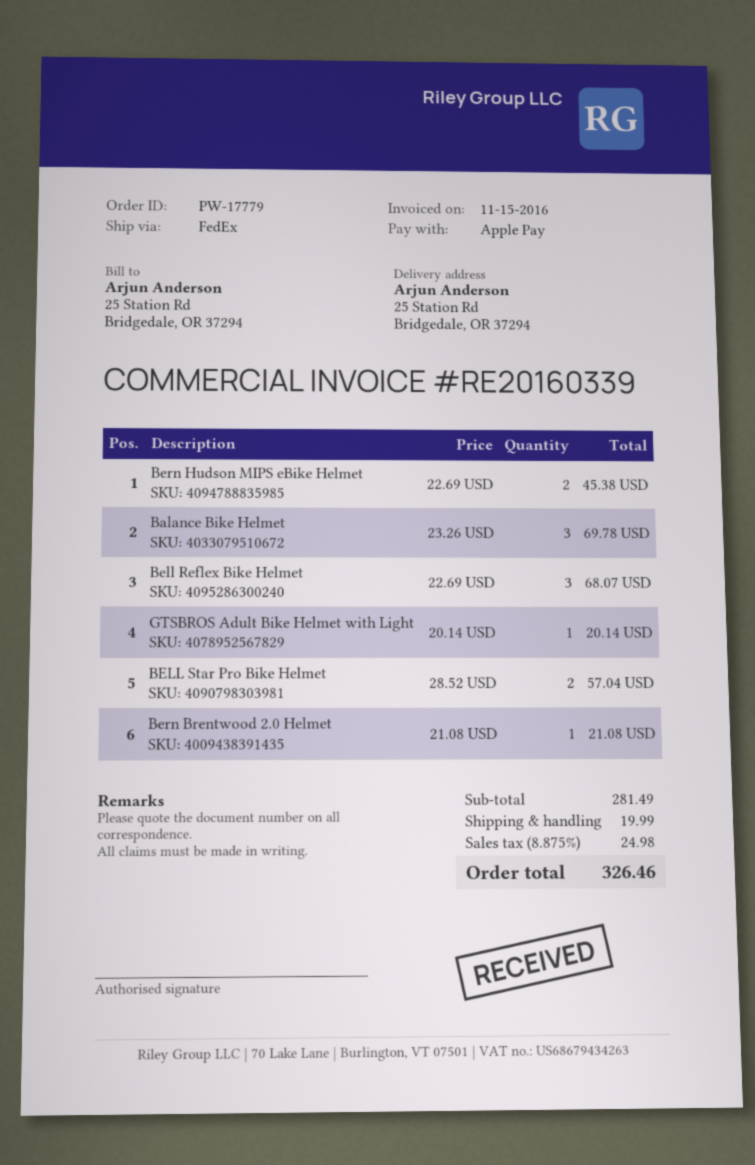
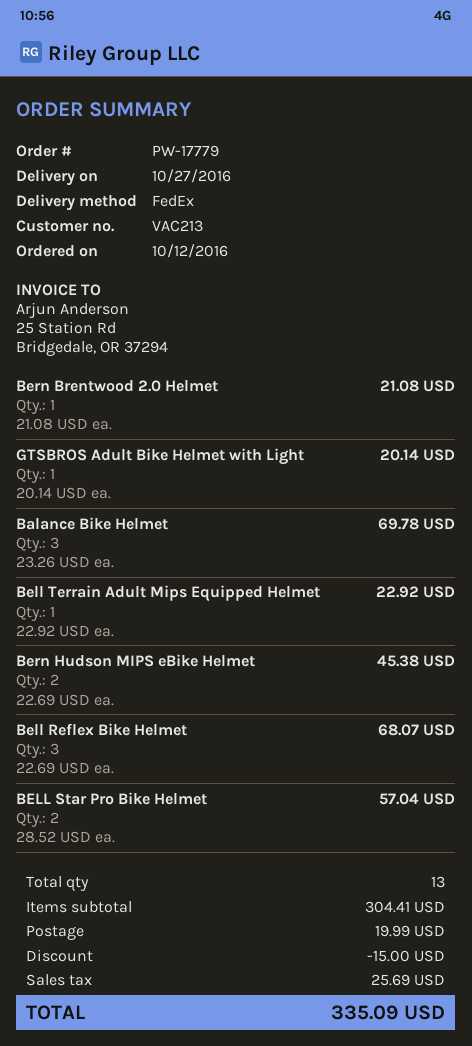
Bell Terrain Adult Mips Equipped Helmet: none -> 1 x 22.92 = 22.92
subtotal: 281.49 -> 304.41
discount: none -> 15.00
tax: 24.98 -> 25.69
total: 326.46 -> 335.09

